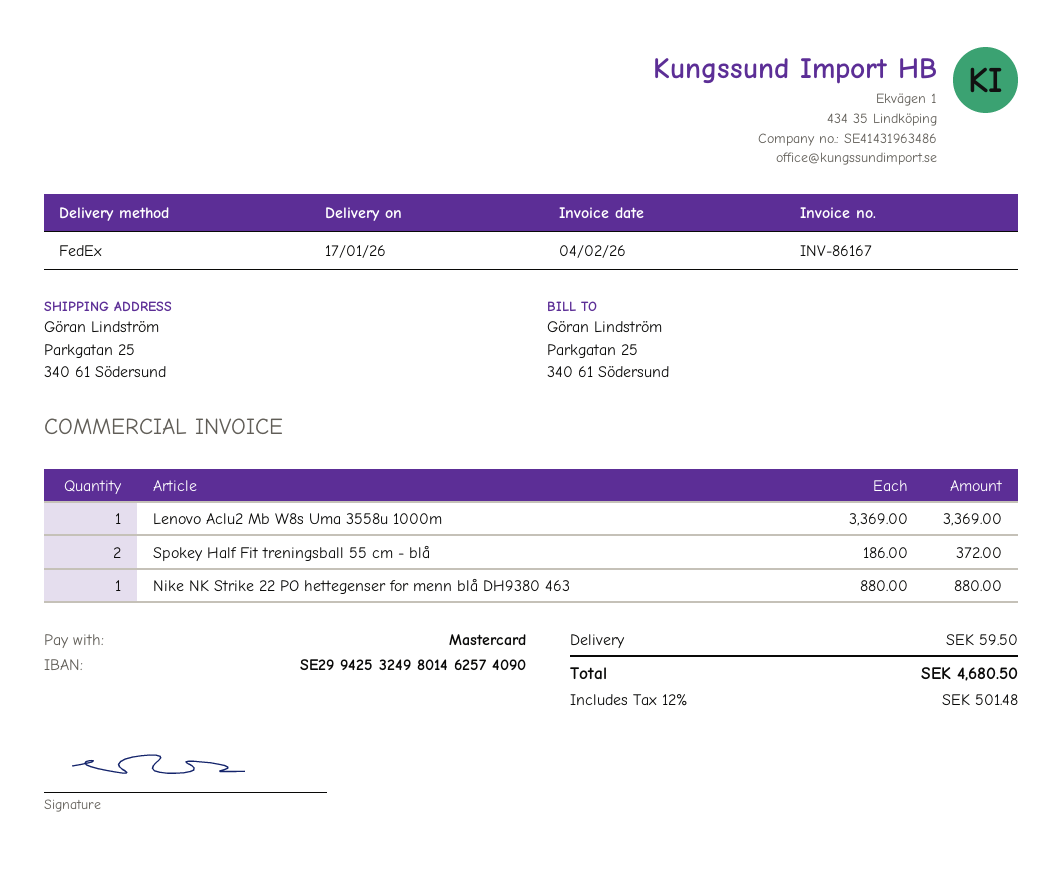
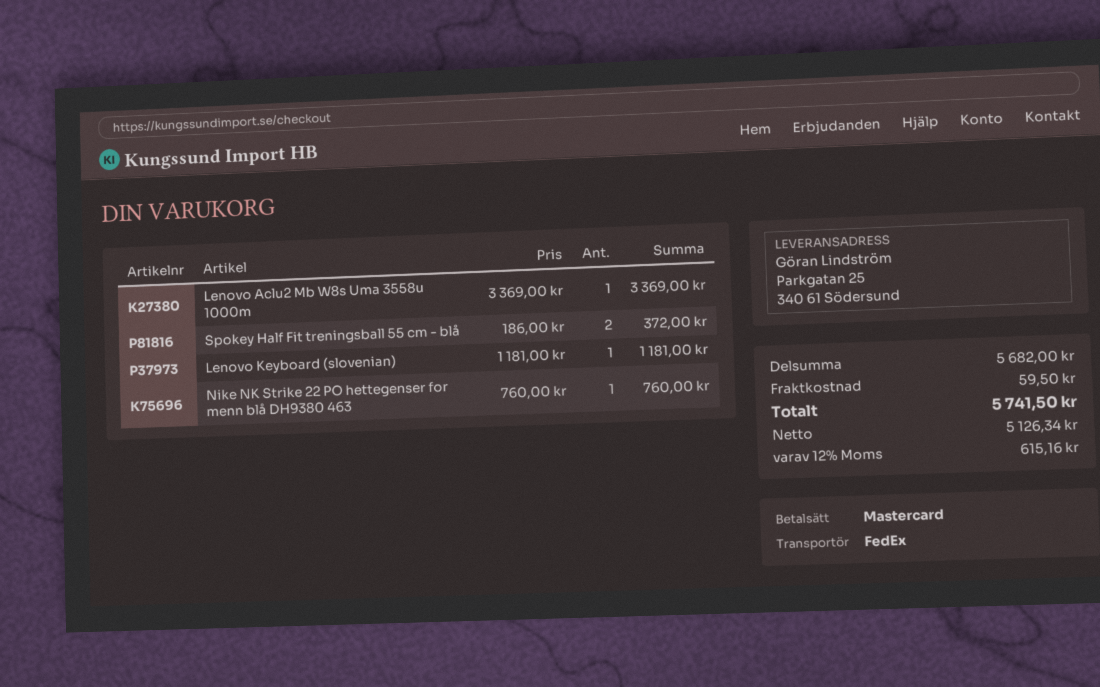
Nike NK Strike 22 PO hettegenser for menn blå DH9380 463: 1 x 880.00 = 880.00 -> 1 x 760.00 = 760.00
Lenovo Keyboard (slovenian): none -> 1 x 1181.00 = 1181.00
tax: 12% = 501.48 -> 12% = 615.16
total: 4680.50 -> 5741.50

